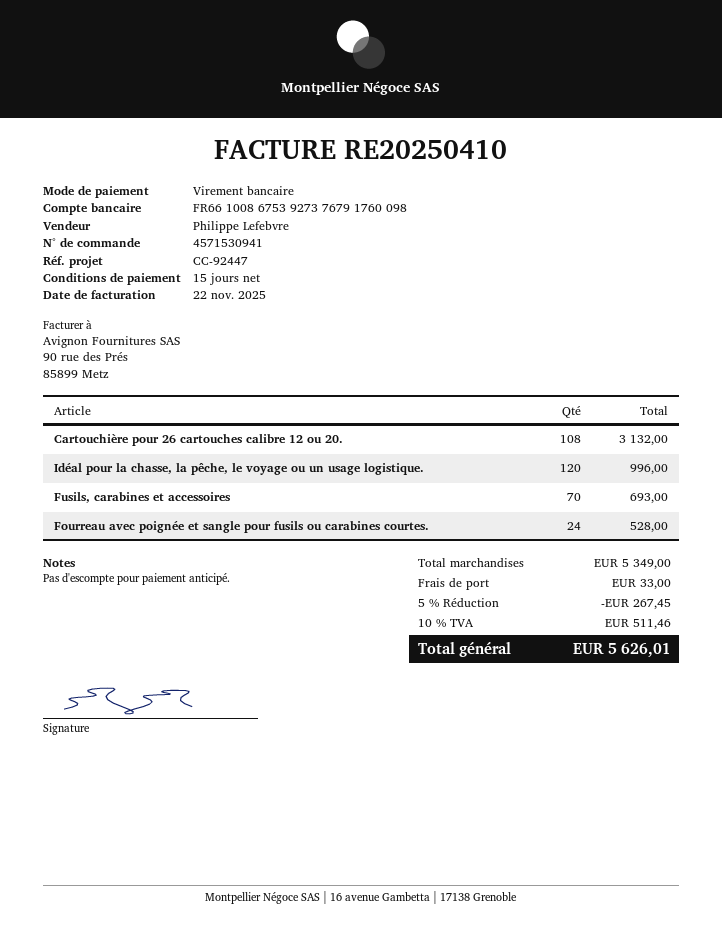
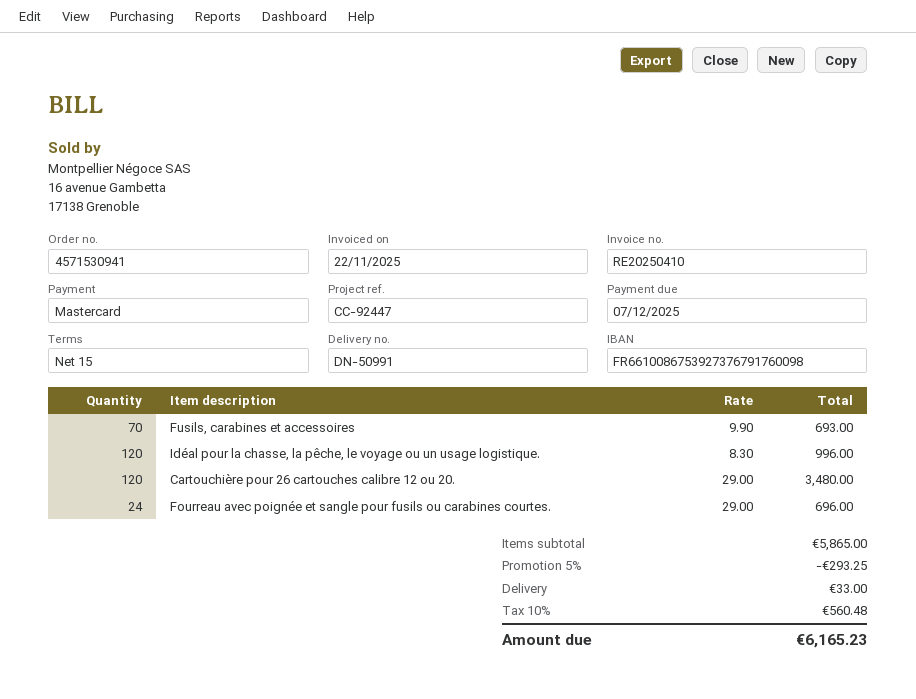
payment method: bank transfer -> Mastercard
Cartouchière pour 26 cartouches calibre 12 ou 20.: 108 for 3132.00 -> 120 for 3480.00
Fourreau avec poignée et sangle pour fusils ou carabines courtes.: 24 for 528.00 -> 24 for 696.00
subtotal: 5349.00 -> 5865.00
discount: 5% = 267.45 -> 5% = 293.25
tax: 10% = 511.46 -> 10% = 560.48
total: 5626.01 -> 6165.23

